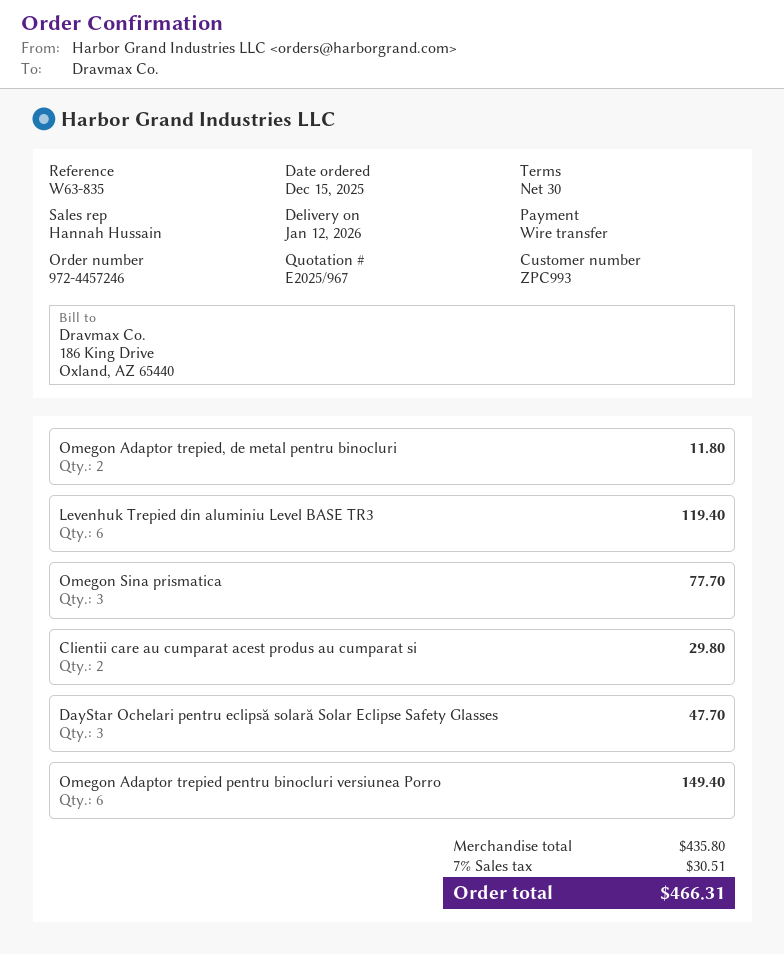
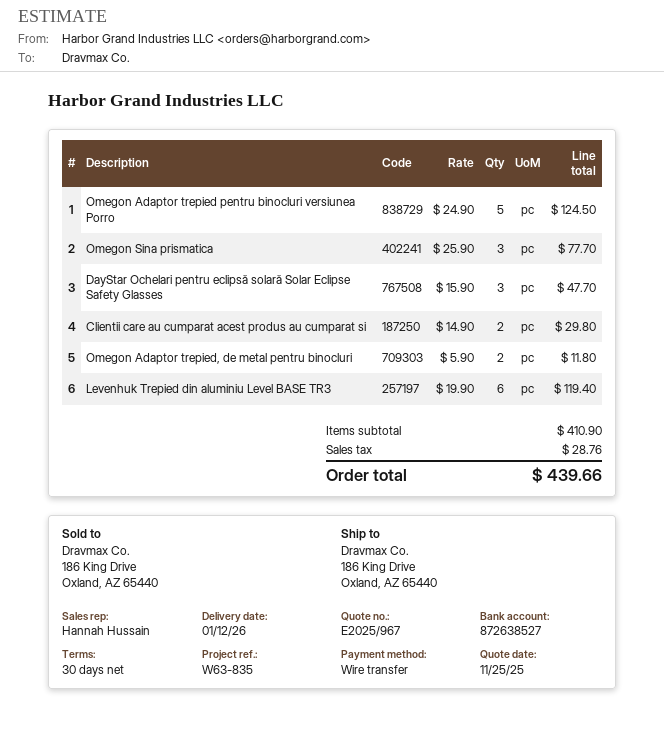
Omegon Adaptor trepied pentru binocluri versiunea Porro: 6 for 149.40 -> 5 for 124.50
subtotal: 435.80 -> 410.90
tax: 30.51 -> 28.76
total: 466.31 -> 439.66

